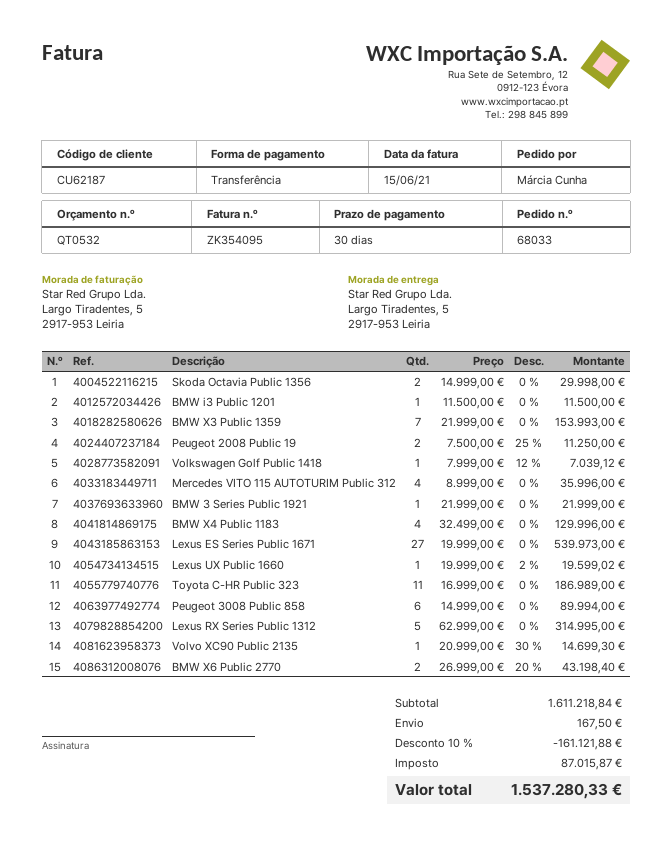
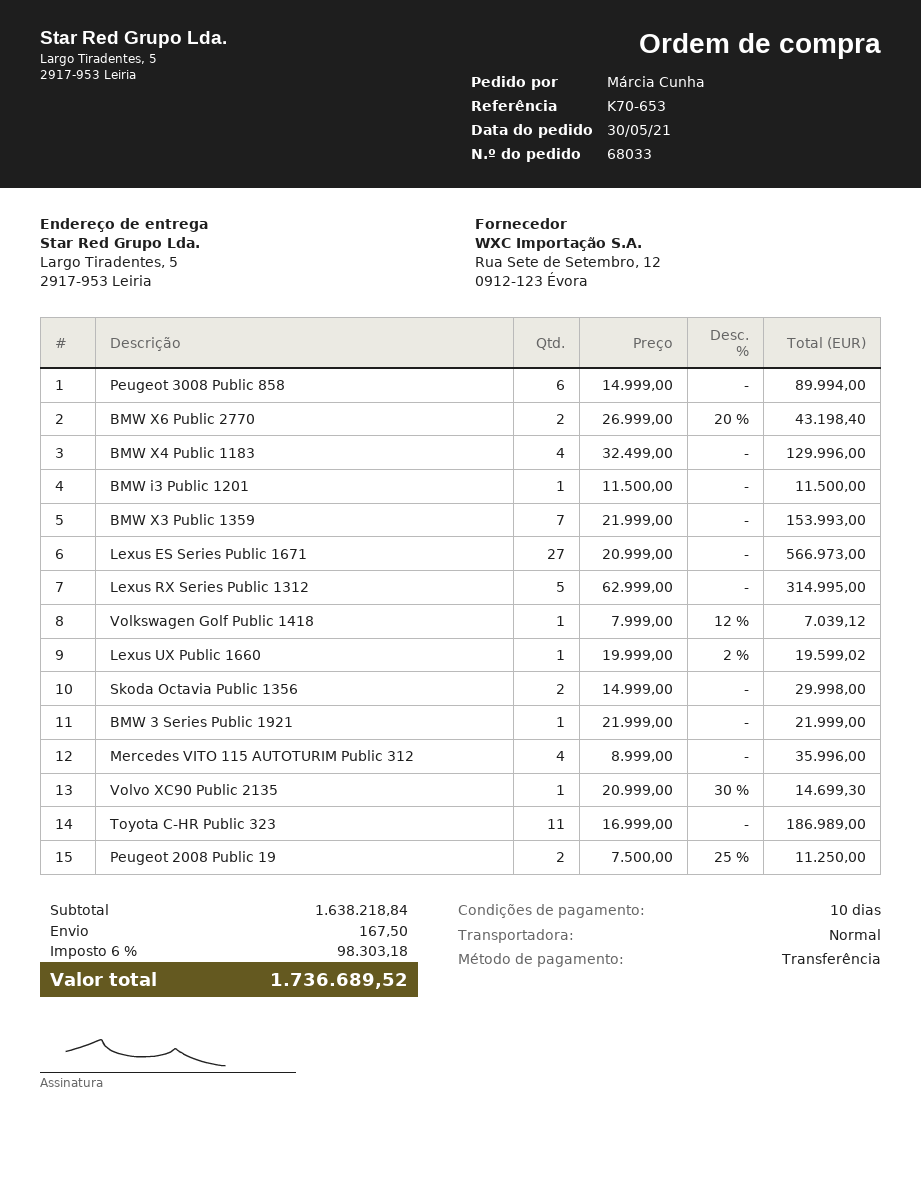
payment terms: 30 days -> 10 days
Lexus ES Series Public 1671: 27 x 19999.00 = 539973.00 -> 27 x 20999.00 = 566973.00
subtotal: 1611218.84 -> 1638218.84
discount: 10% = 161121.88 -> none
tax: 87015.87 -> 98303.18
total: 1537280.33 -> 1736689.52

